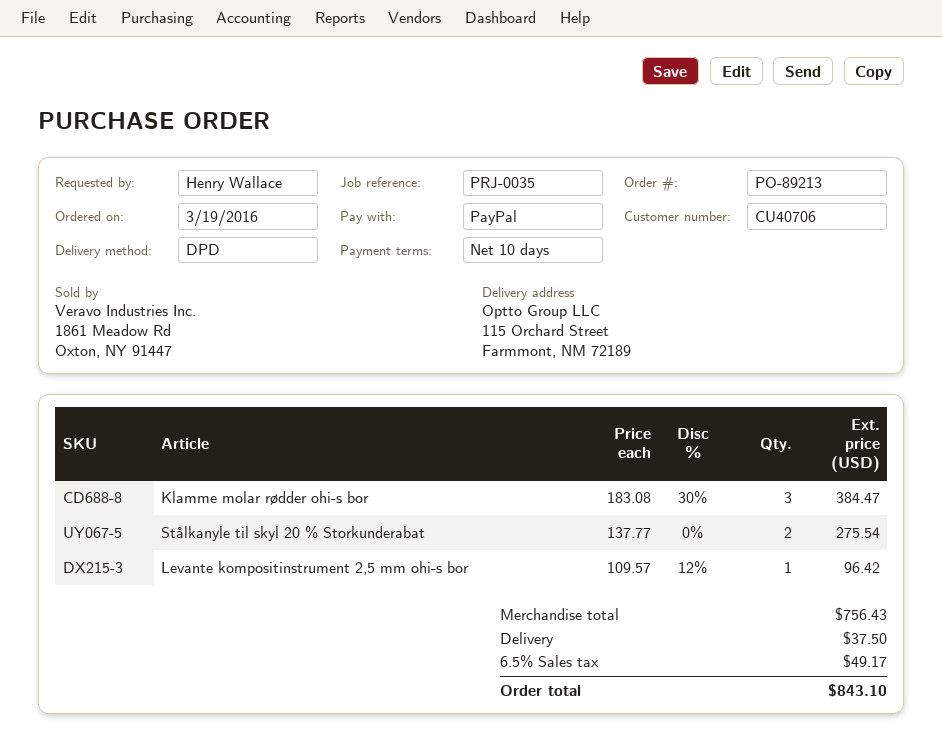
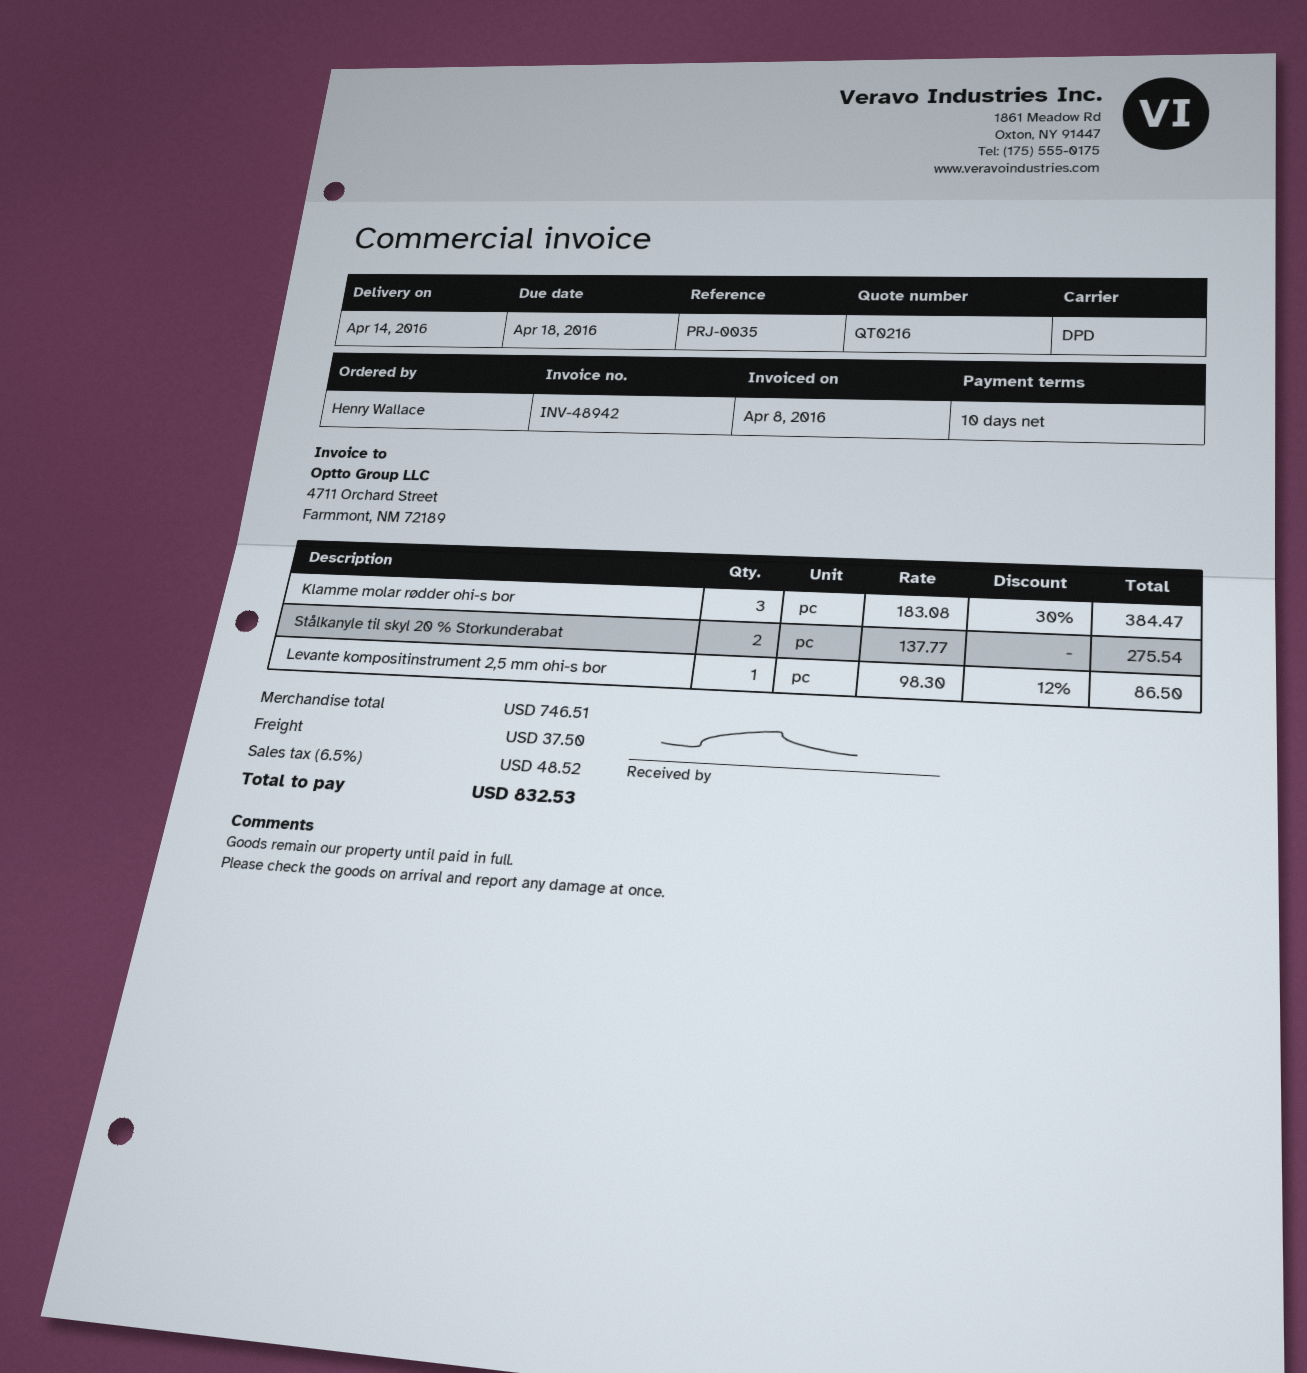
Levante kompositinstrument 2,5 mm ohi-s bor: 1 x 109.57 - 12% = 96.42 -> 1 x 98.30 - 12% = 86.50
subtotal: 756.43 -> 746.51
tax: 6.5% = 49.17 -> 6.5% = 48.52
total: 843.10 -> 832.53

